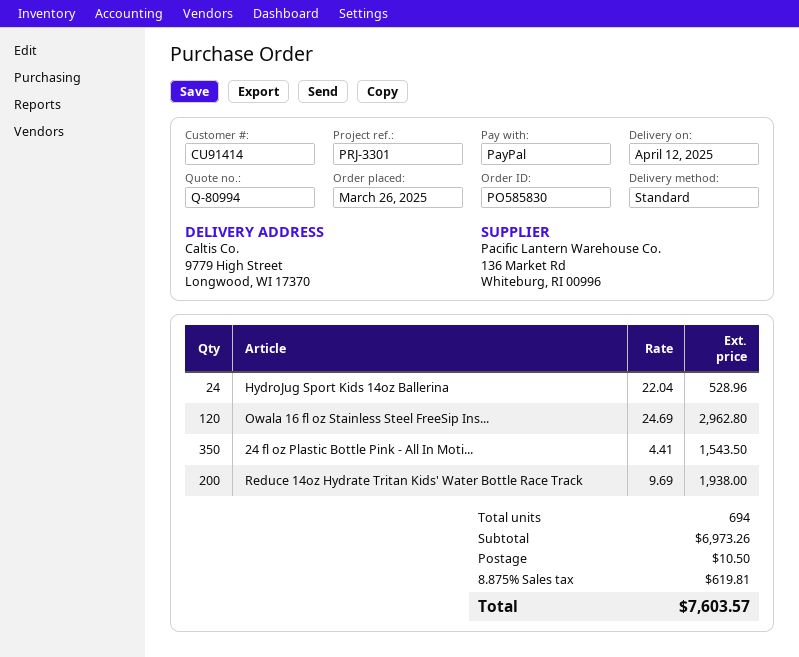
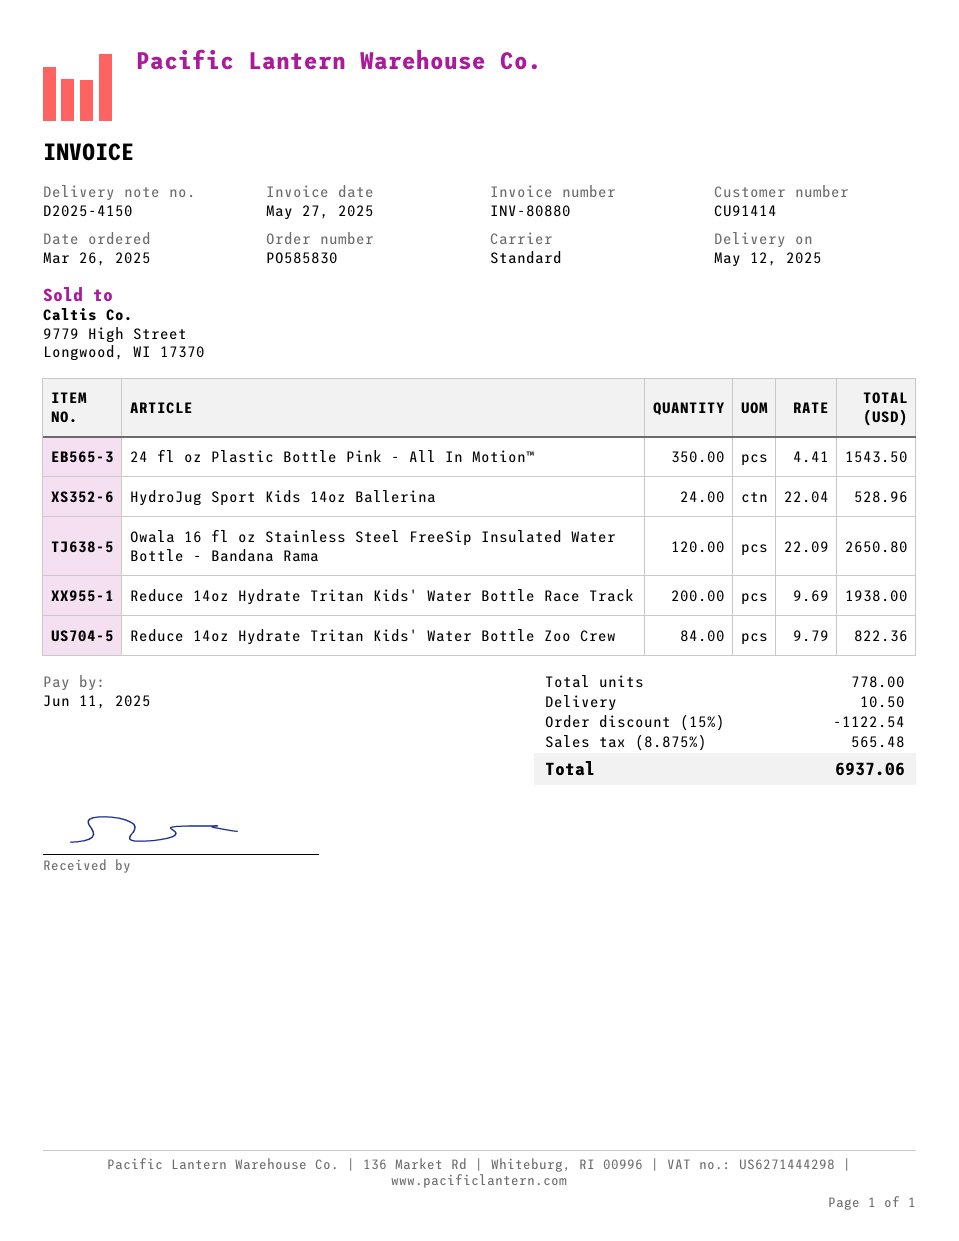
delivery date: 2025-04-12 -> 2025-05-12
Owala 16 fl oz Stainless Steel FreeSip Ins...: 120 x 24.69 = 2962.80 -> 120 x 22.09 = 2650.80
Reduce 14oz Hydrate Tritan Kids' Water Bottle Zoo Crew: none -> 84 x 9.79 = 822.36
total quantity: 694 -> 778
discount: none -> 15% = 1122.54
tax: 8.875% = 619.81 -> 8.875% = 565.48
total: 7603.57 -> 6937.06

